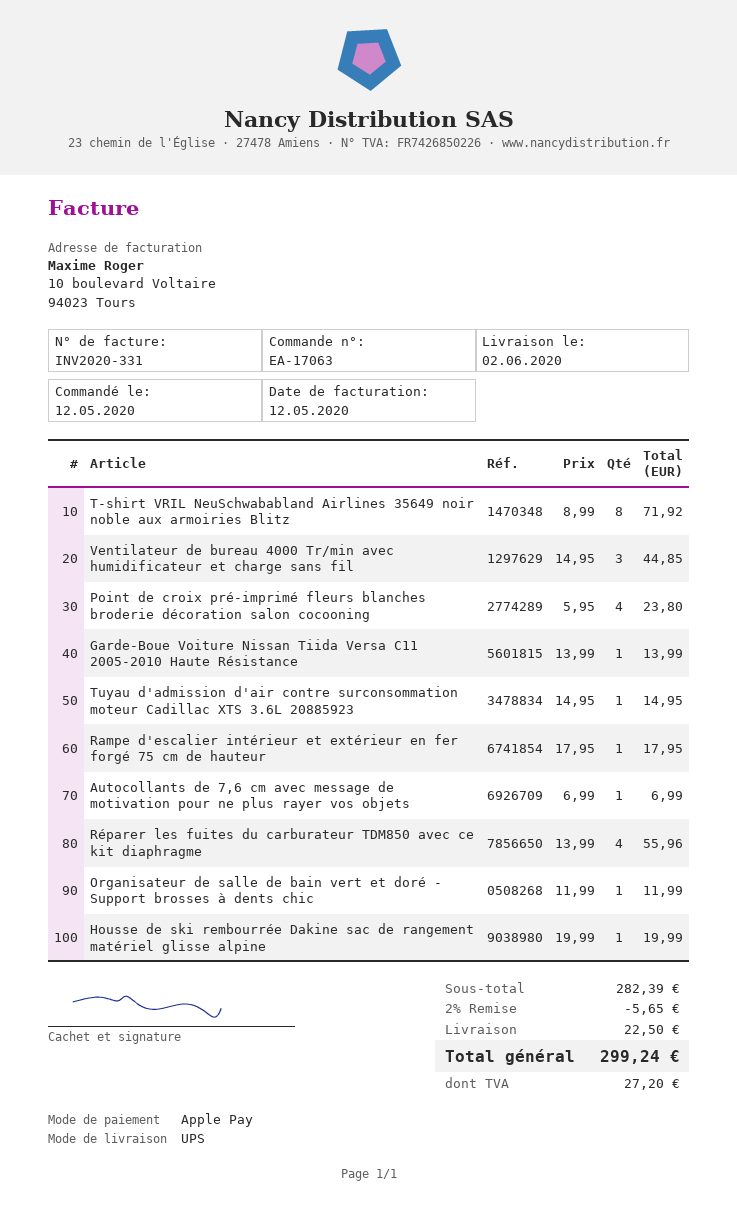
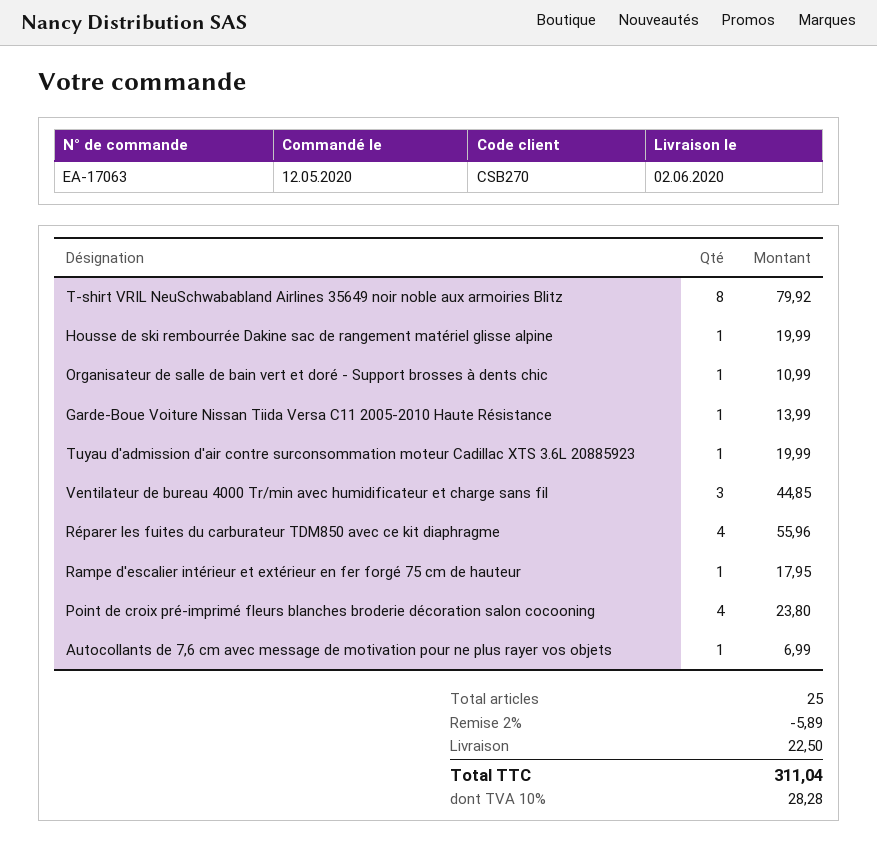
T-shirt VRIL NeuSchwababland Airlines 35649 noir noble aux armoiries Blitz: 8 for 71.92 -> 8 for 79.92
Tuyau d'admission d'air contre surconsommation moteur Cadillac XTS 3.6L 20885923: 1 for 14.95 -> 1 for 19.99
Organisateur de salle de bain vert et doré - Support brosses à dents chic: 1 for 11.99 -> 1 for 10.99
discount: 2% = 5.65 -> 2% = 5.89
tax: 27.20 -> 28.28
total: 299.24 -> 311.04

